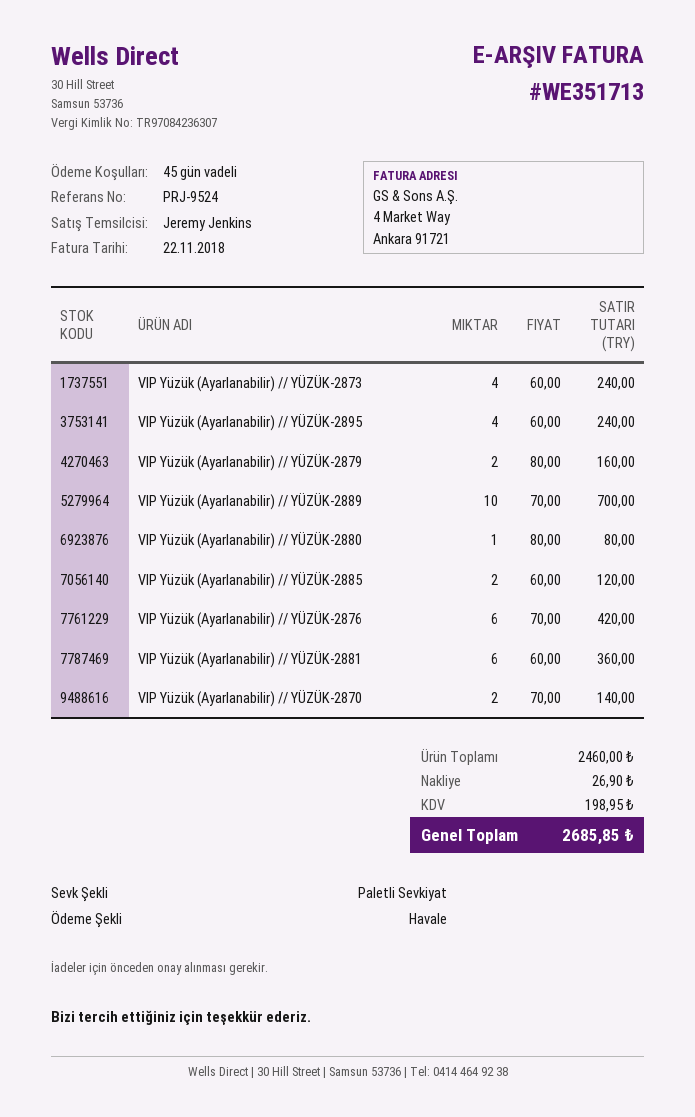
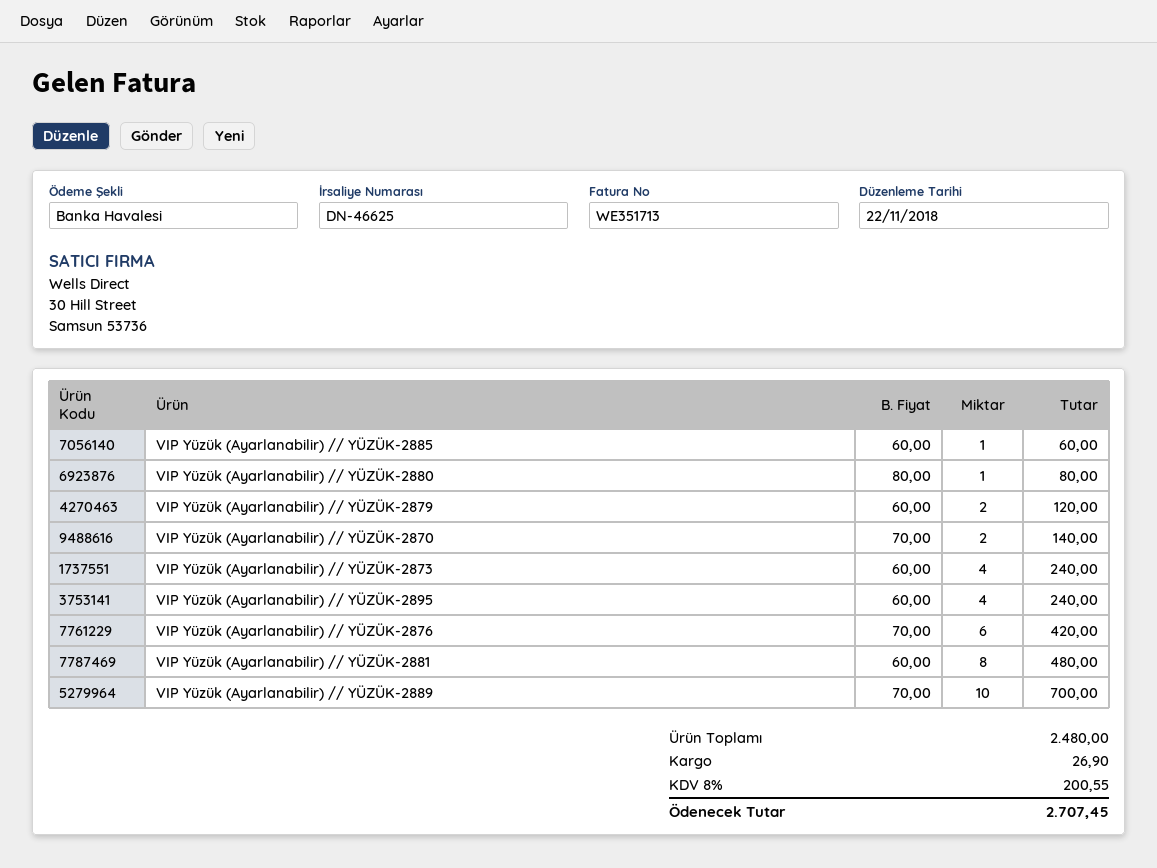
VIP Yüzük (Ayarlanabilir) // YÜZÜK-2879: 2 x 80.00 = 160.00 -> 2 x 60.00 = 120.00
VIP Yüzük (Ayarlanabilir) // YÜZÜK-2885: 2 x 60.00 = 120.00 -> 1 x 60.00 = 60.00
VIP Yüzük (Ayarlanabilir) // YÜZÜK-2881: 6 x 60.00 = 360.00 -> 8 x 60.00 = 480.00
subtotal: 2460.00 -> 2480.00
tax: 198.95 -> 200.55
total: 2685.85 -> 2707.45

